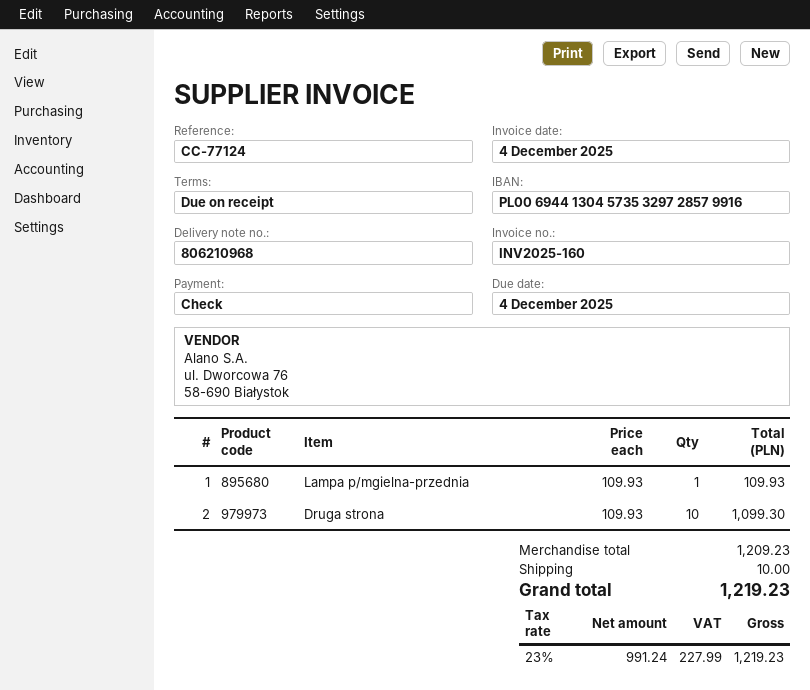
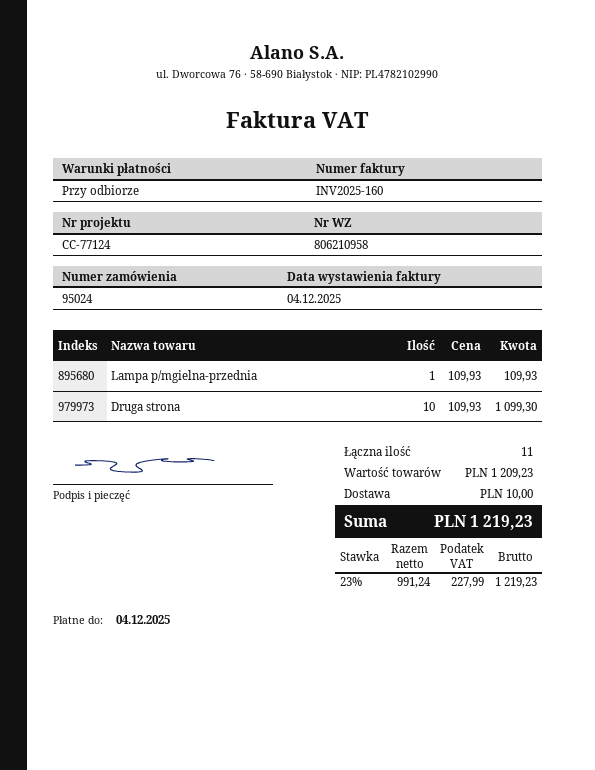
delivery note number: 806210968 -> 806210958

